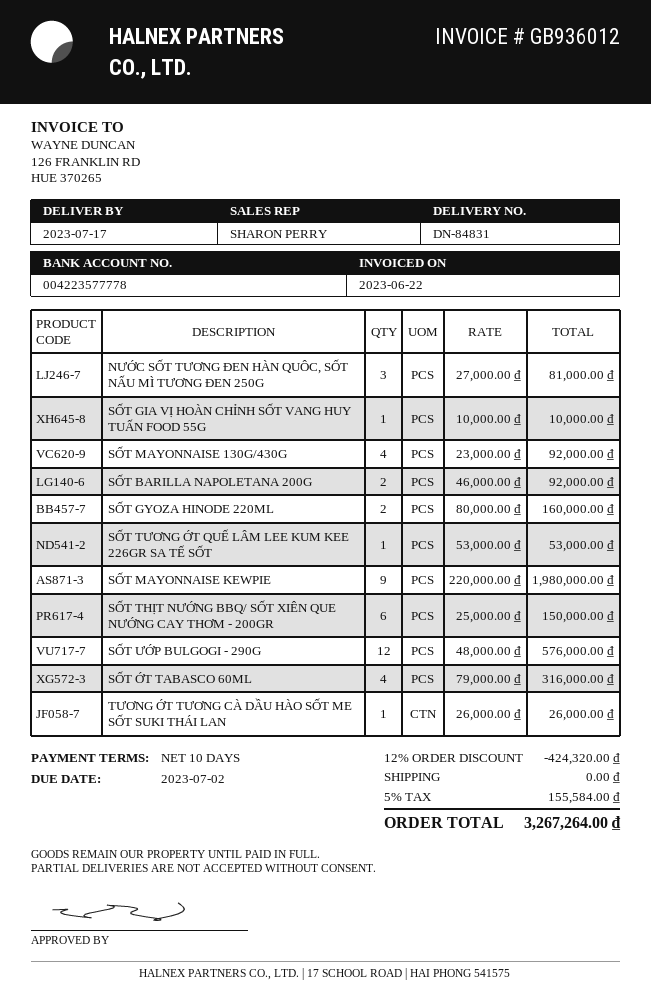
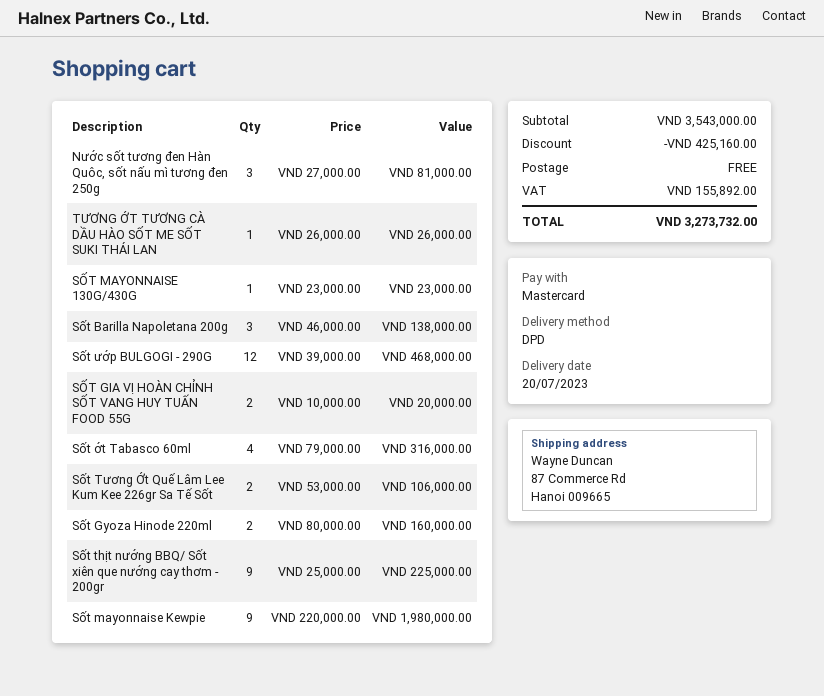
delivery date: 2023-07-17 -> 2023-07-20
SỐT GIA VỊ HOÀN CHỈNH SỐT VANG HUY TUẤN FOOD 55G: 1 x 10000.00 = 10000.00 -> 2 x 10000.00 = 20000.00
SỐT MAYONNAISE 130G/430G: 4 x 23000.00 = 92000.00 -> 1 x 23000.00 = 23000.00
SỐT BARILLA NAPOLETANA 200G: 2 x 46000.00 = 92000.00 -> 3 x 46000.00 = 138000.00
SỐT TƯƠNG ỚT QUẾ LÂM LEE KUM KEE 226GR SA TẾ SỐT: 1 x 53000.00 = 53000.00 -> 2 x 53000.00 = 106000.00
SỐT THỊT NƯỚNG BBQ/ SỐT XIÊN QUE NƯỚNG CAY THƠM - 200GR: 6 x 25000.00 = 150000.00 -> 9 x 25000.00 = 225000.00
SỐT ƯỚP BULGOGI - 290G: 12 x 48000.00 = 576000.00 -> 12 x 39000.00 = 468000.00
discount: 424320.00 -> 425160.00
tax: 155584.00 -> 155892.00
total: 3267264.00 -> 3273732.00

